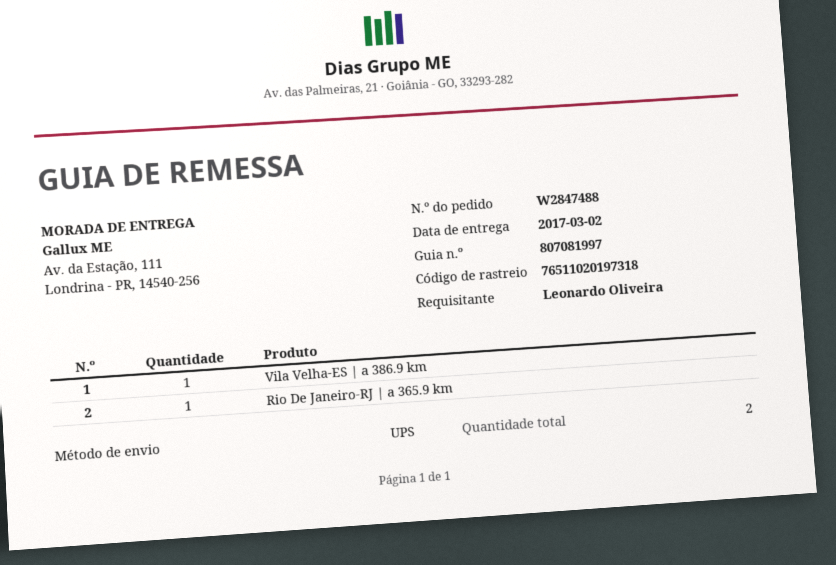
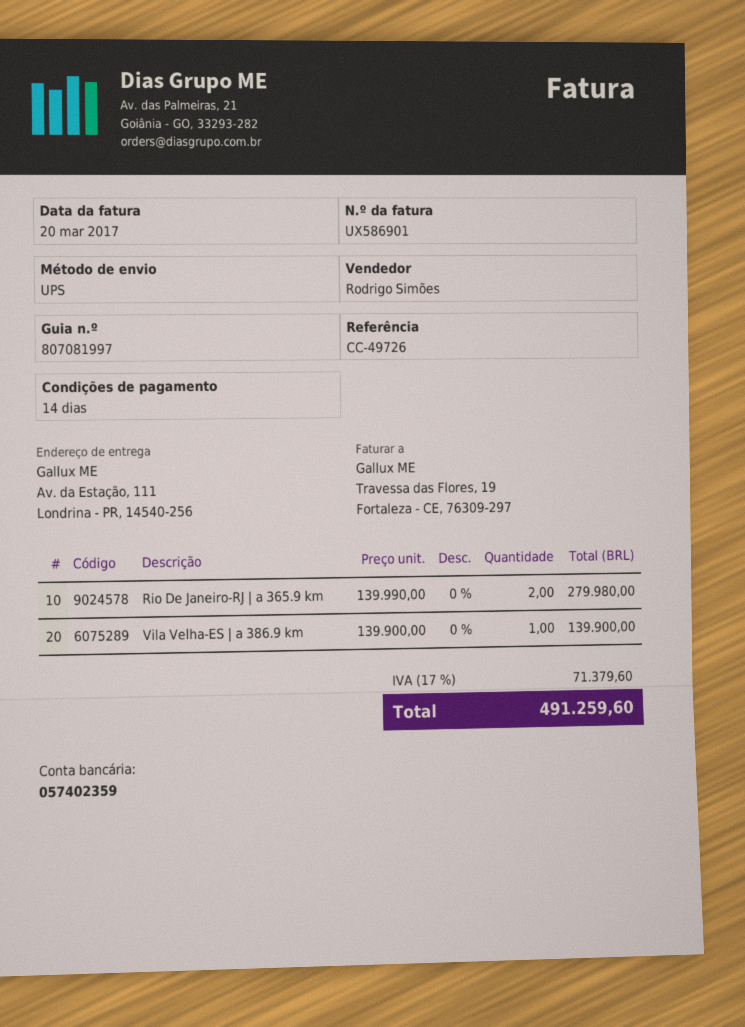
Rio De Janeiro-RJ | a 365.9 km: 1 -> 2

